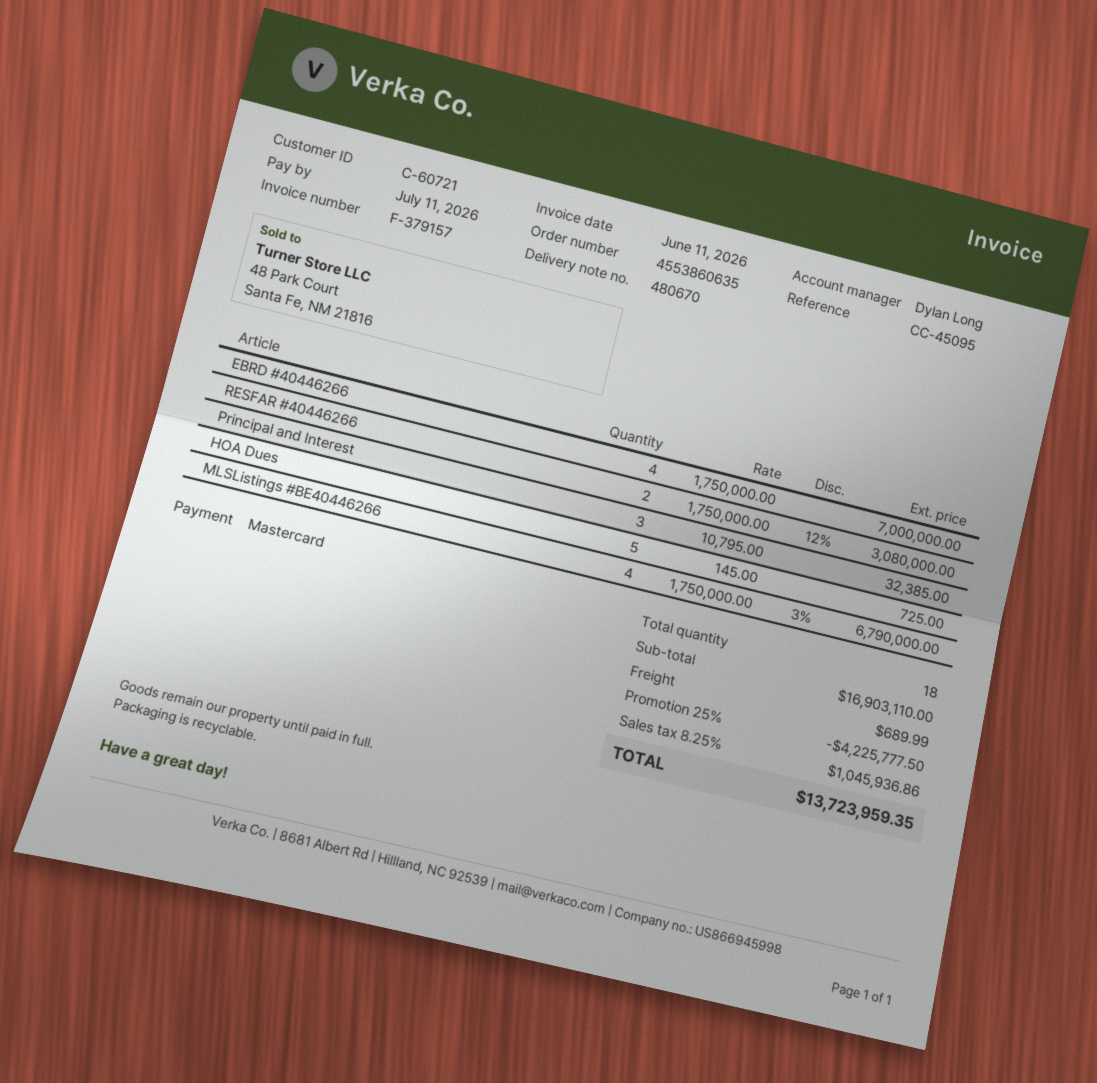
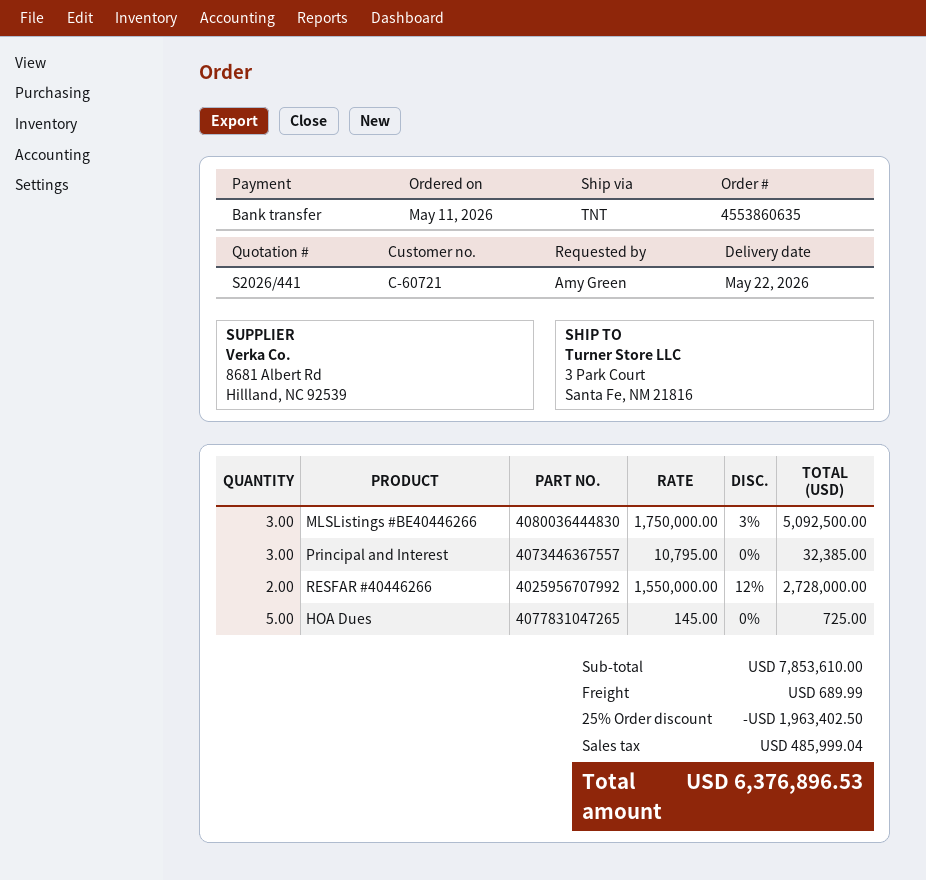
payment method: Mastercard -> bank transfer
EBRD #40446266: 4 x 1750000.00 = 7000000.00 -> none
RESFAR #40446266: 2 x 1750000.00 - 12% = 3080000.00 -> 2 x 1550000.00 - 12% = 2728000.00
MLSListings #BE40446266: 4 x 1750000.00 - 3% = 6790000.00 -> 3 x 1750000.00 - 3% = 5092500.00
subtotal: 16903110.00 -> 7853610.00
discount: 25% = 4225777.50 -> 25% = 1963402.50
tax: 1045936.86 -> 485999.04
total: 13723959.35 -> 6376896.53

